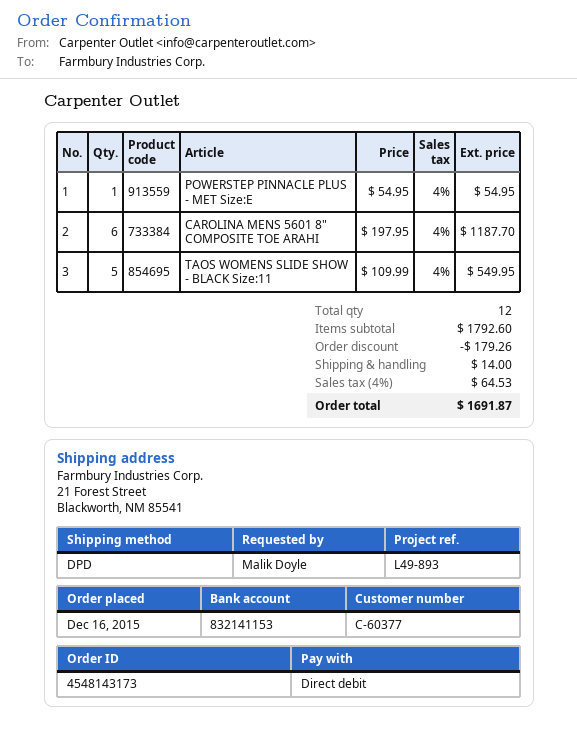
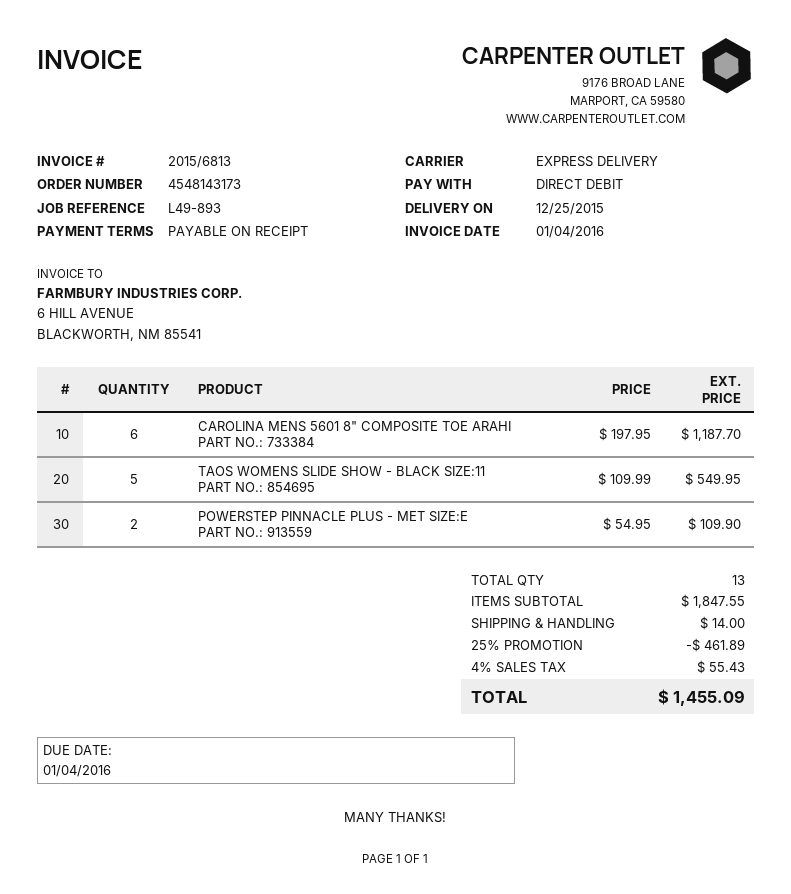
shipping method: DPD -> express
POWERSTEP PINNACLE PLUS - MET Size:E: 1 x 54.95 = 54.95 -> 2 x 54.95 = 109.90
total quantity: 12 -> 13
subtotal: 1792.60 -> 1847.55
discount: 179.26 -> 461.89
tax: 4% = 64.53 -> 4% = 55.43
total: 1691.87 -> 1455.09

